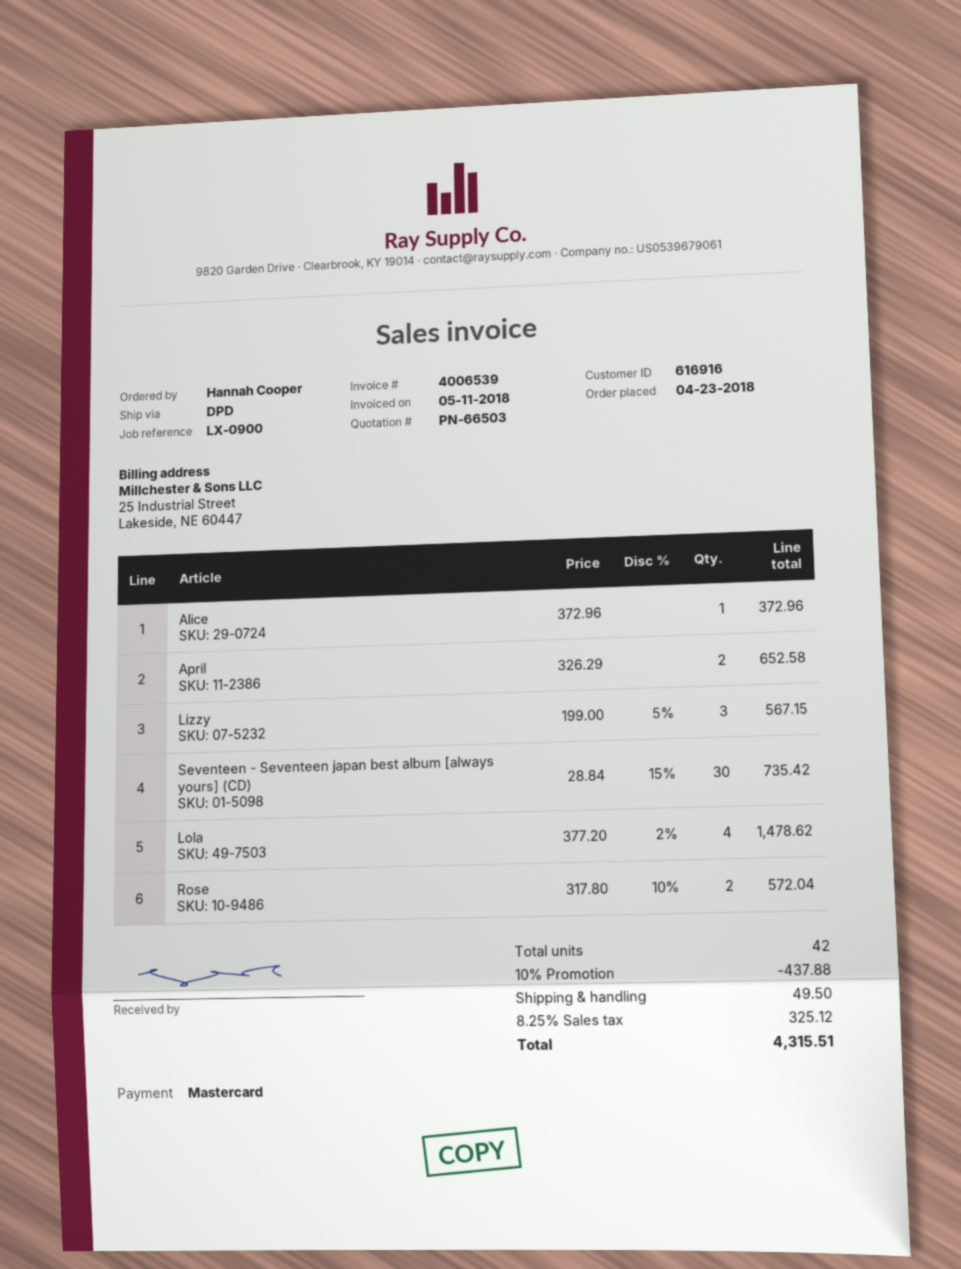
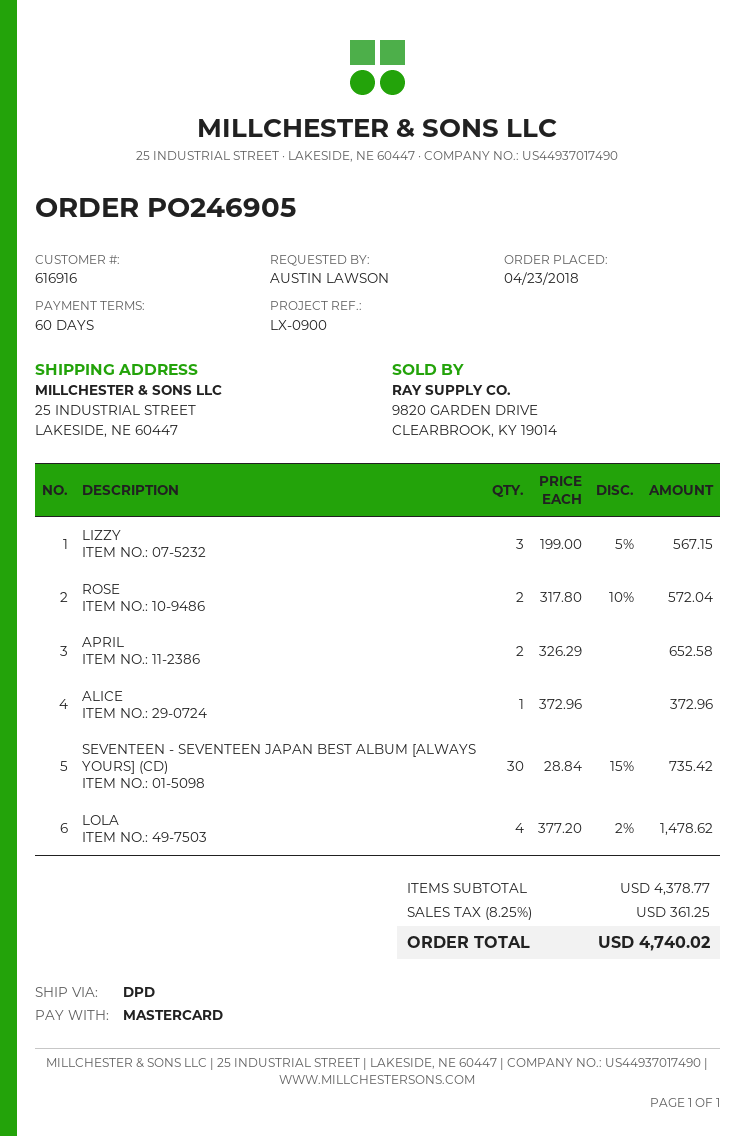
ordered by: Hannah Cooper -> AUSTIN LAWSON
discount: 10% = 437.88 -> none
shipping: 49.50 -> none
tax: 8.25% = 325.12 -> 8.25% = 361.25
total: 4315.51 -> 4740.02

